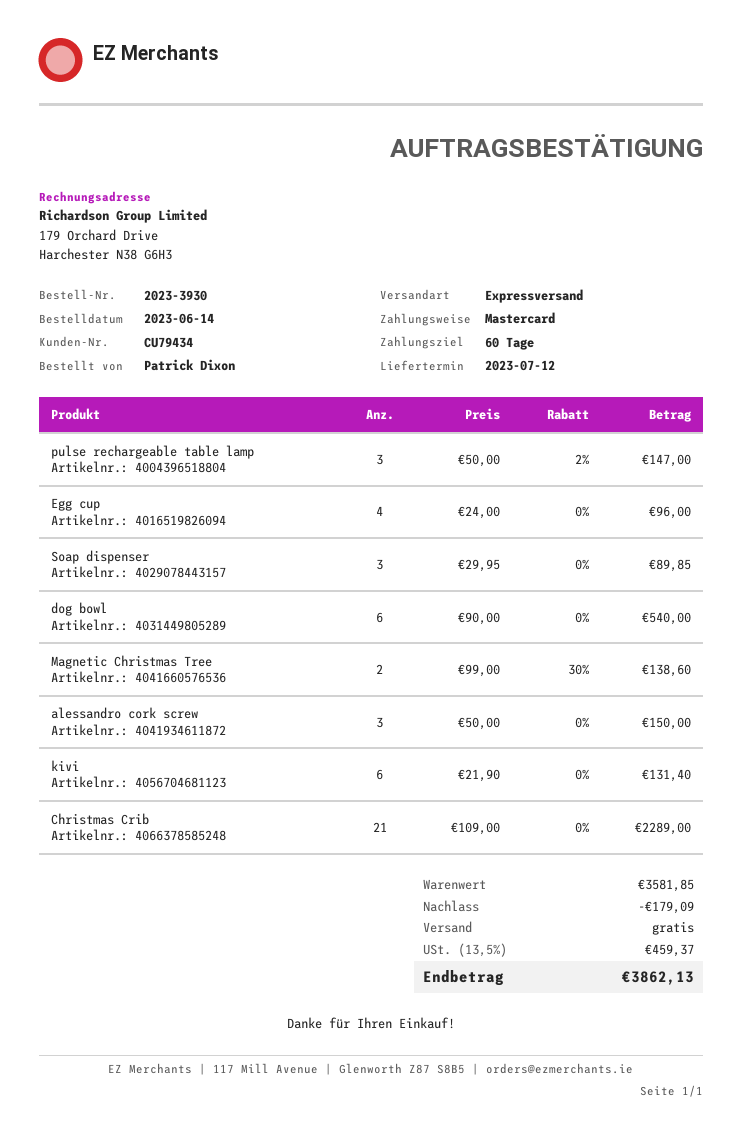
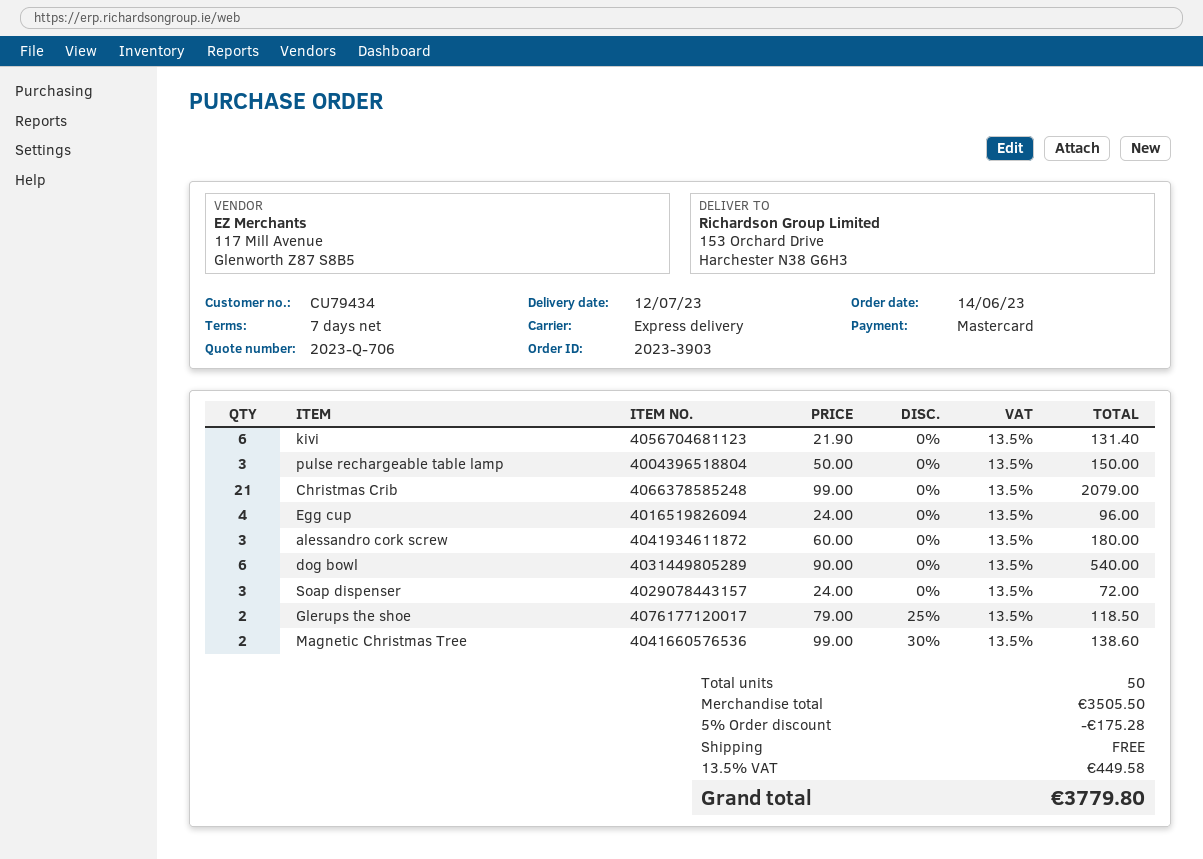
order number: 2023-3930 -> 2023-3903
payment terms: 60 days -> 7 days
pulse rechargeable table lamp: 3 x 50.00 - 2% = 147.00 -> 3 x 50.00 = 150.00
Soap dispenser: 3 x 29.95 = 89.85 -> 3 x 24.00 = 72.00
alessandro cork screw: 3 x 50.00 = 150.00 -> 3 x 60.00 = 180.00
Christmas Crib: 21 x 109.00 = 2289.00 -> 21 x 99.00 = 2079.00
Glerups the shoe: none -> 2 x 79.00 - 25% = 118.50
subtotal: 3581.85 -> 3505.50
discount: 179.09 -> 175.28
tax: 13.5% = 459.37 -> 13.5% = 449.58
total: 3862.13 -> 3779.80

